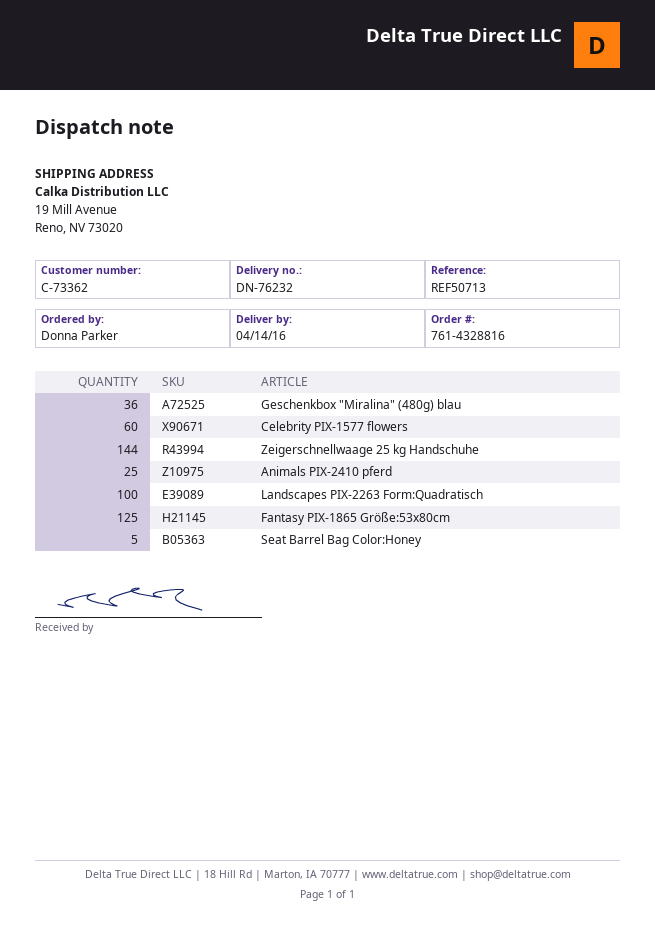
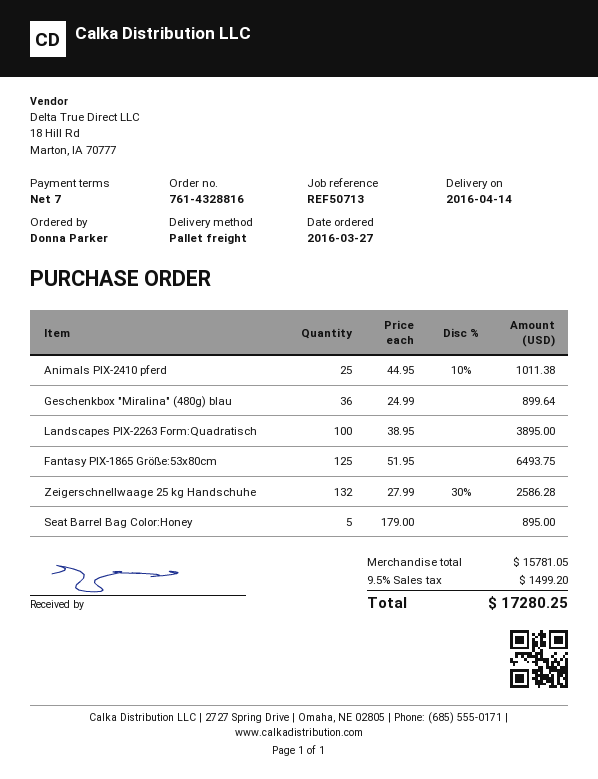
Celebrity PIX-1577 flowers: 60 -> none
Zeigerschnellwaage 25 kg Handschuhe: 144 -> 132

